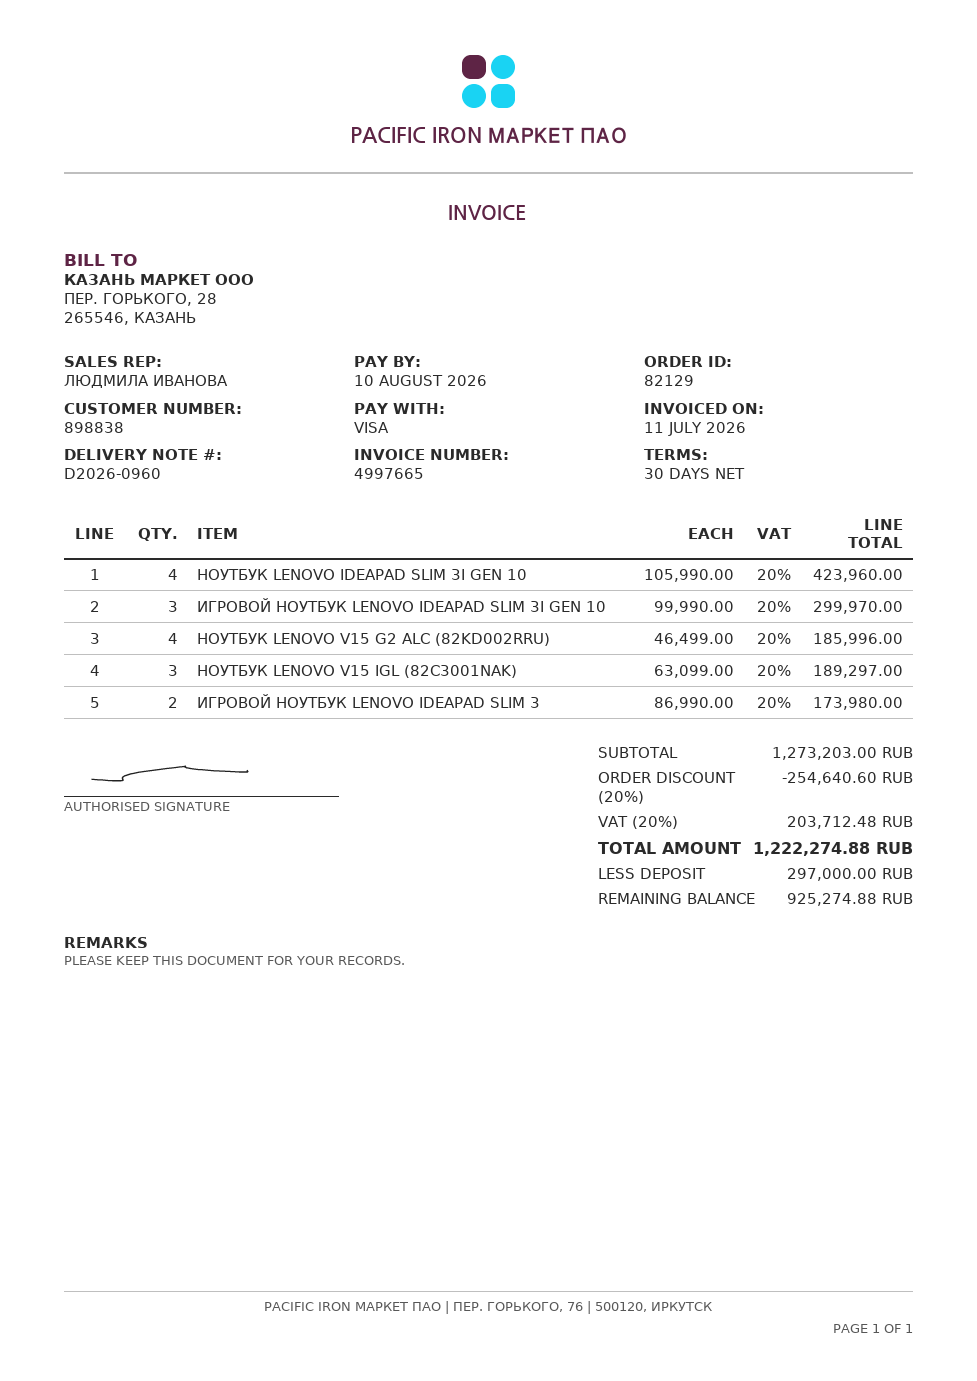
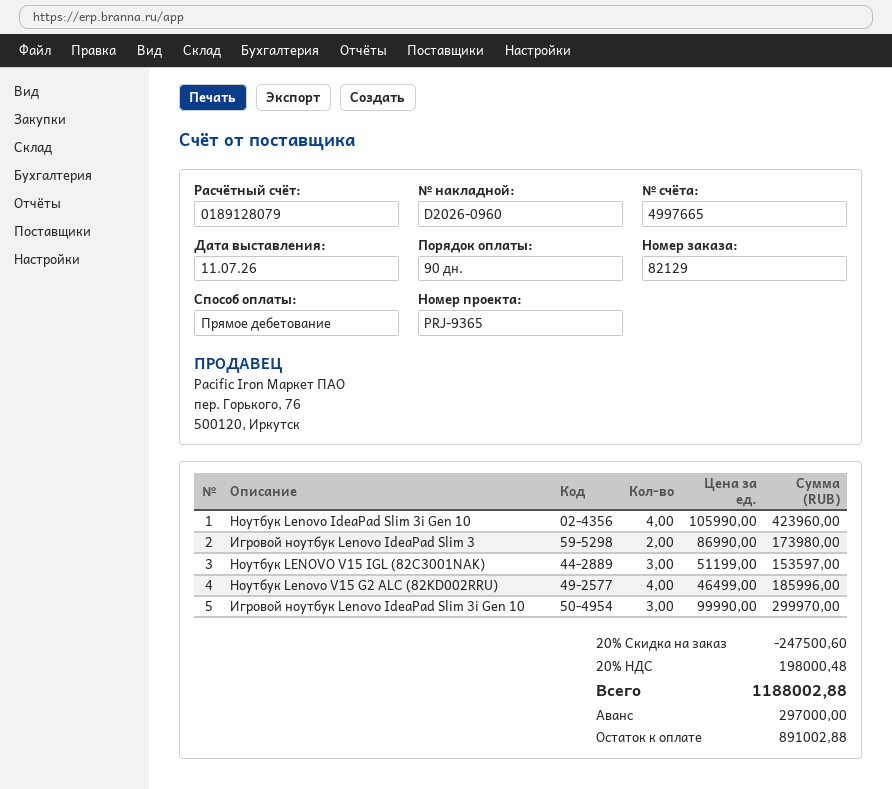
payment terms: 30 days -> 90 days
payment method: Visa -> direct debit
НОУТБУК LENOVO V15 IGL (82C3001NAK): 3 x 63099.00 = 189297.00 -> 3 x 51199.00 = 153597.00
discount: 20% = 254640.60 -> 20% = 247500.60
tax: 20% = 203712.48 -> 20% = 198000.48
total: 1222274.88 -> 1188002.88
balance: 925274.88 -> 891002.88

